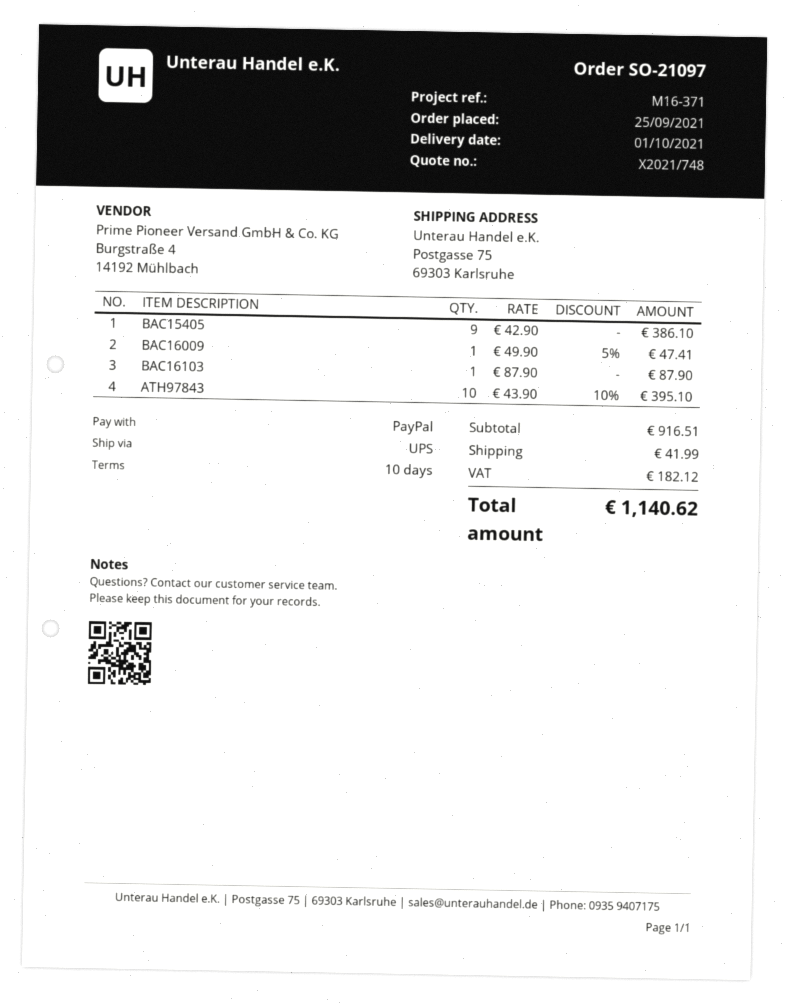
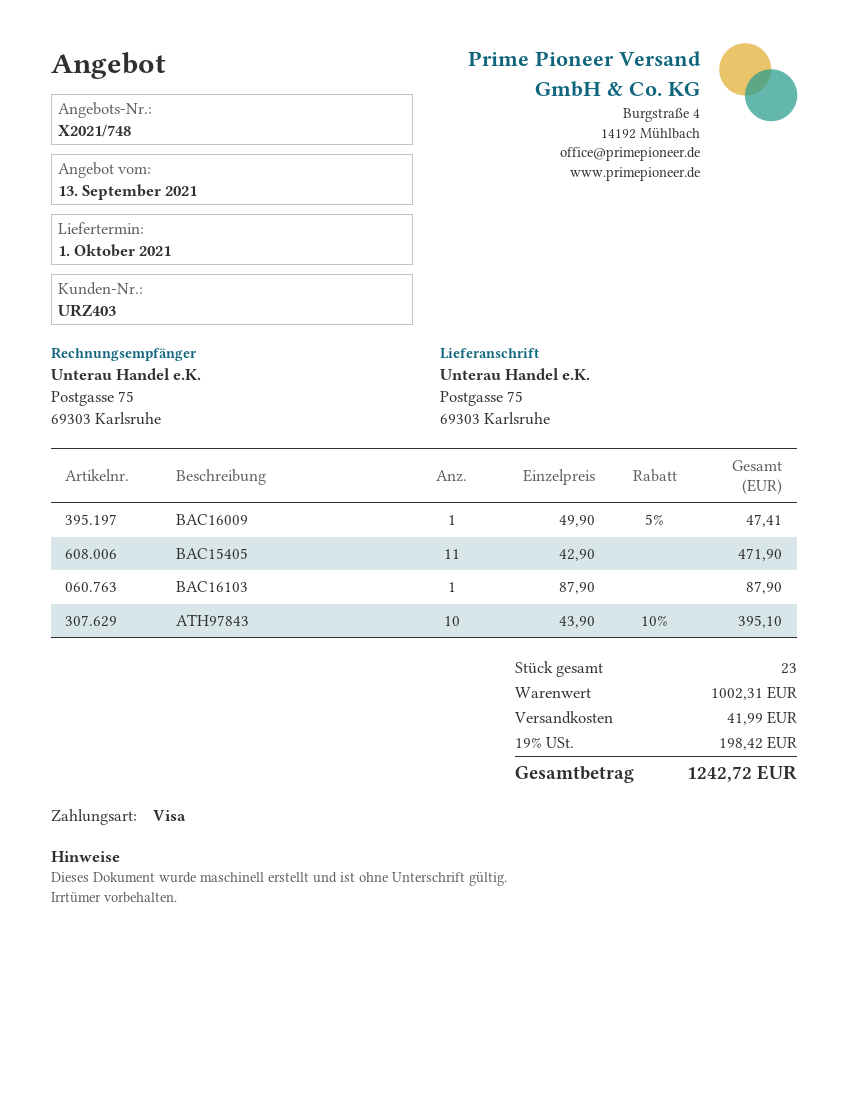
payment method: PayPal -> Visa
BAC15405: 9 x 42.90 = 386.10 -> 11 x 42.90 = 471.90
subtotal: 916.51 -> 1002.31
tax: 182.12 -> 198.42
total: 1140.62 -> 1242.72

